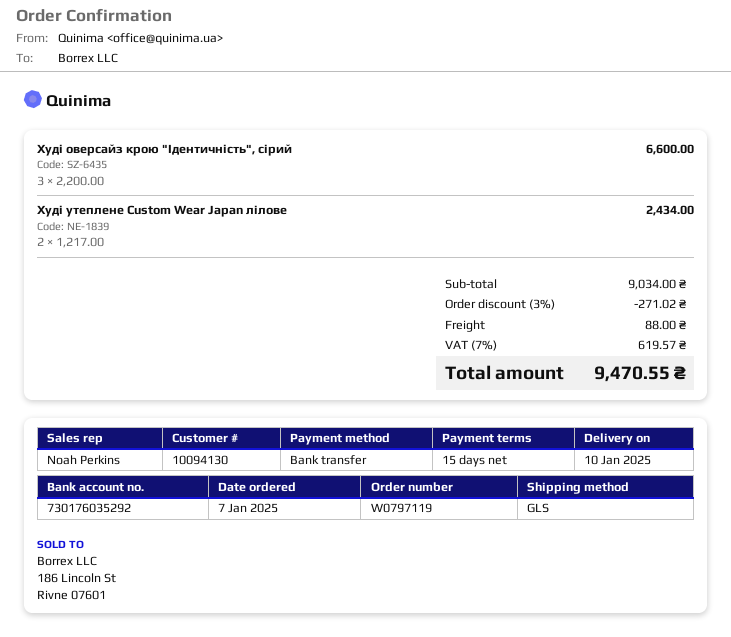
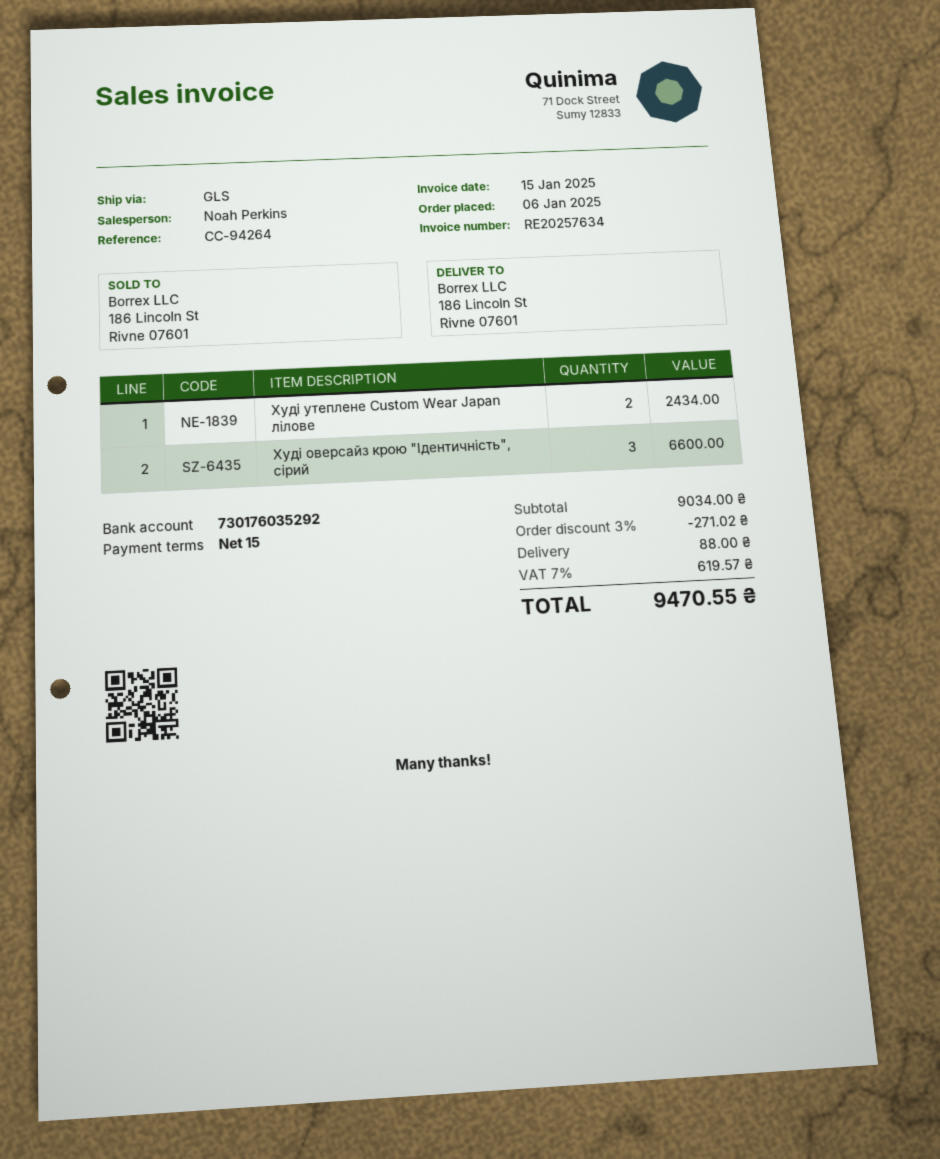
order date: 2025-01-07 -> 2025-01-06

